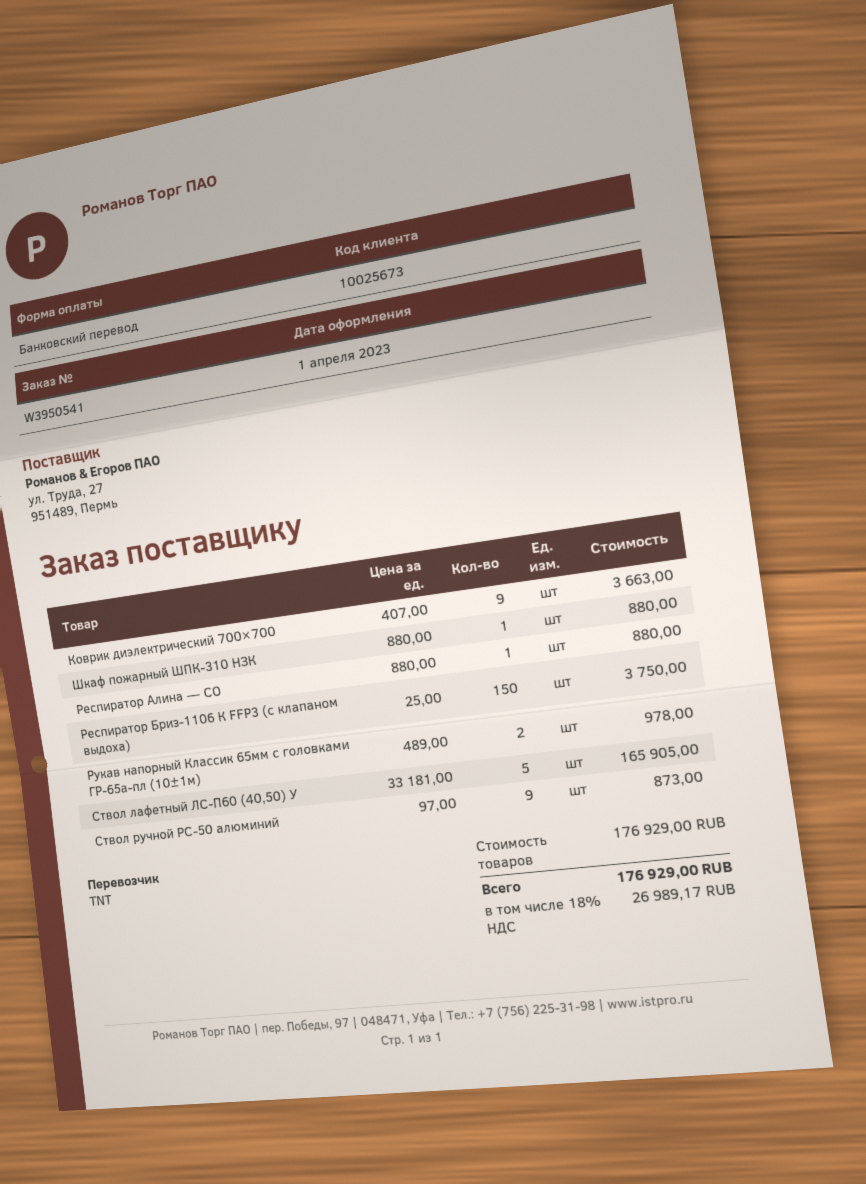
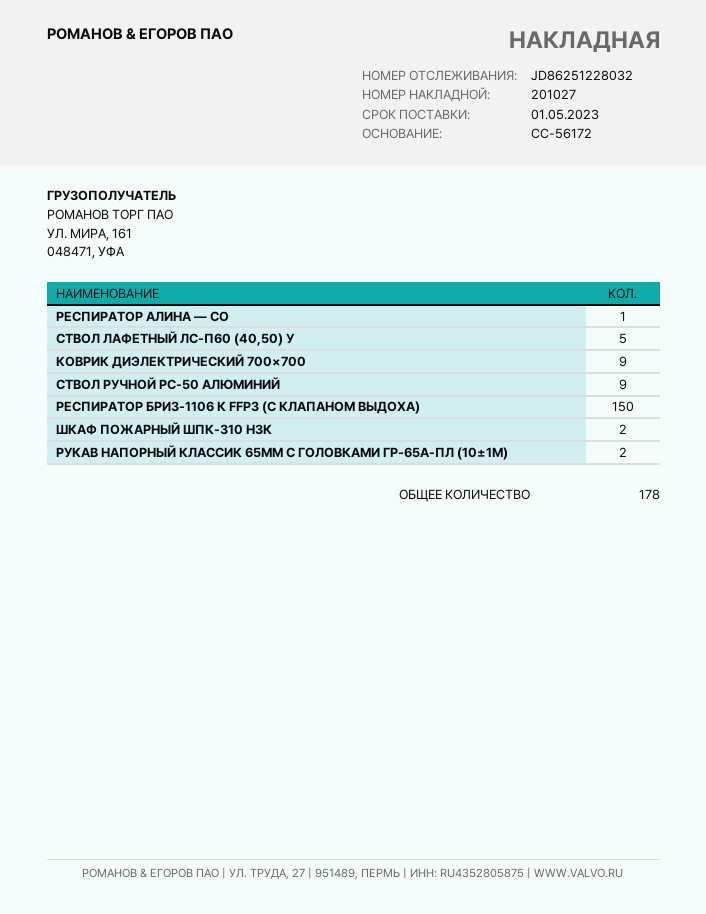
Шкаф пожарный ШПК-310 НЗК: 1 -> 2

